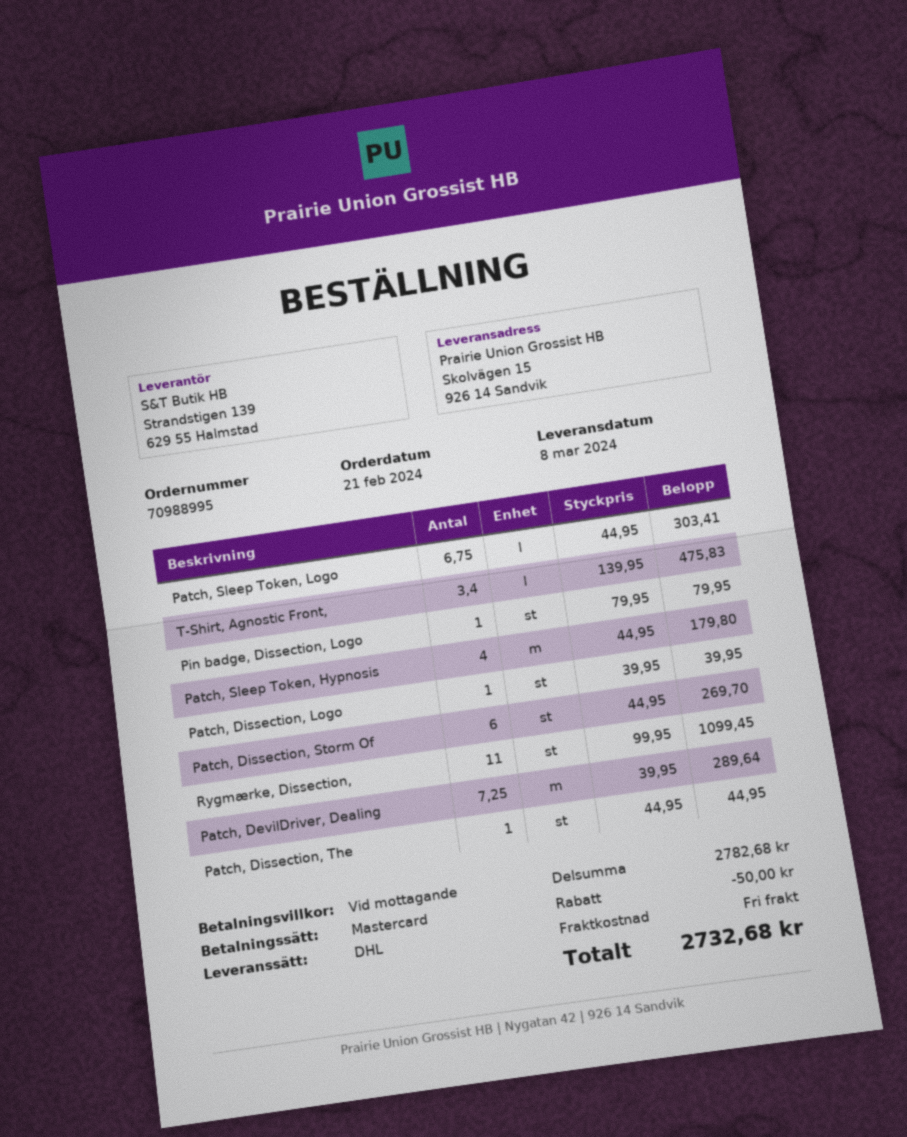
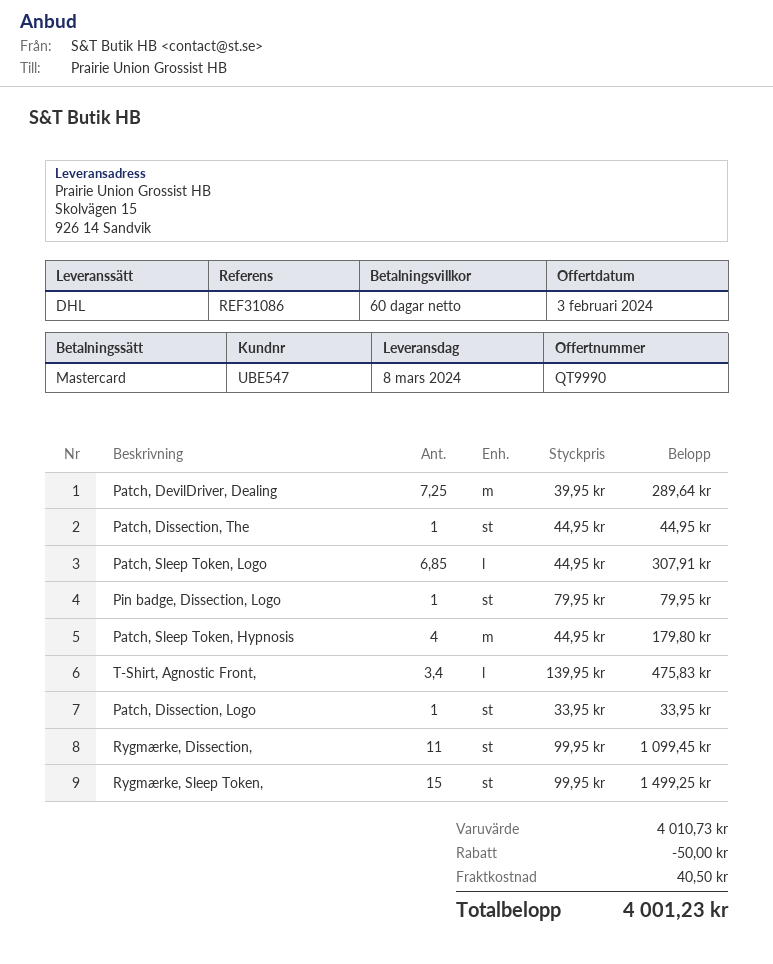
payment terms: on receipt -> 60 days
Patch, Sleep Token, Logo: 6.75 x 44.95 = 303.41 -> 6.85 x 44.95 = 307.91
Patch, Dissection, Logo: 1 x 39.95 = 39.95 -> 1 x 33.95 = 33.95
Patch, Dissection, Storm Of: 6 x 44.95 = 269.70 -> none
Rygmærke, Sleep Token,: none -> 15 x 99.95 = 1499.25
subtotal: 2782.68 -> 4010.73
shipping: 0.00 -> 40.50
total: 2732.68 -> 4001.23

